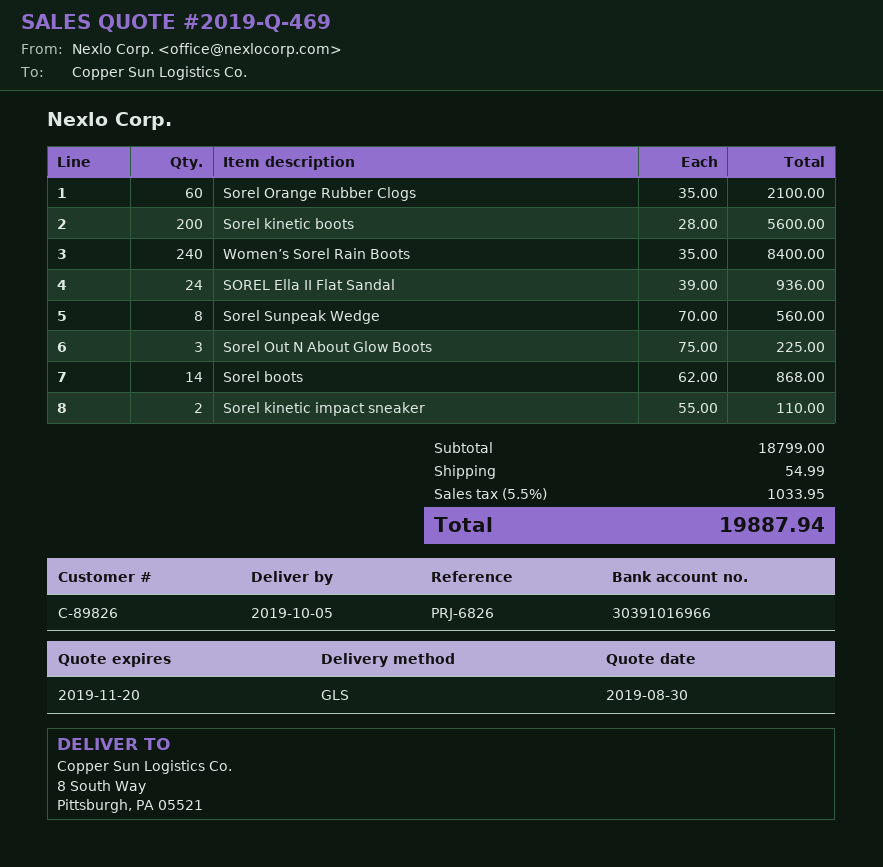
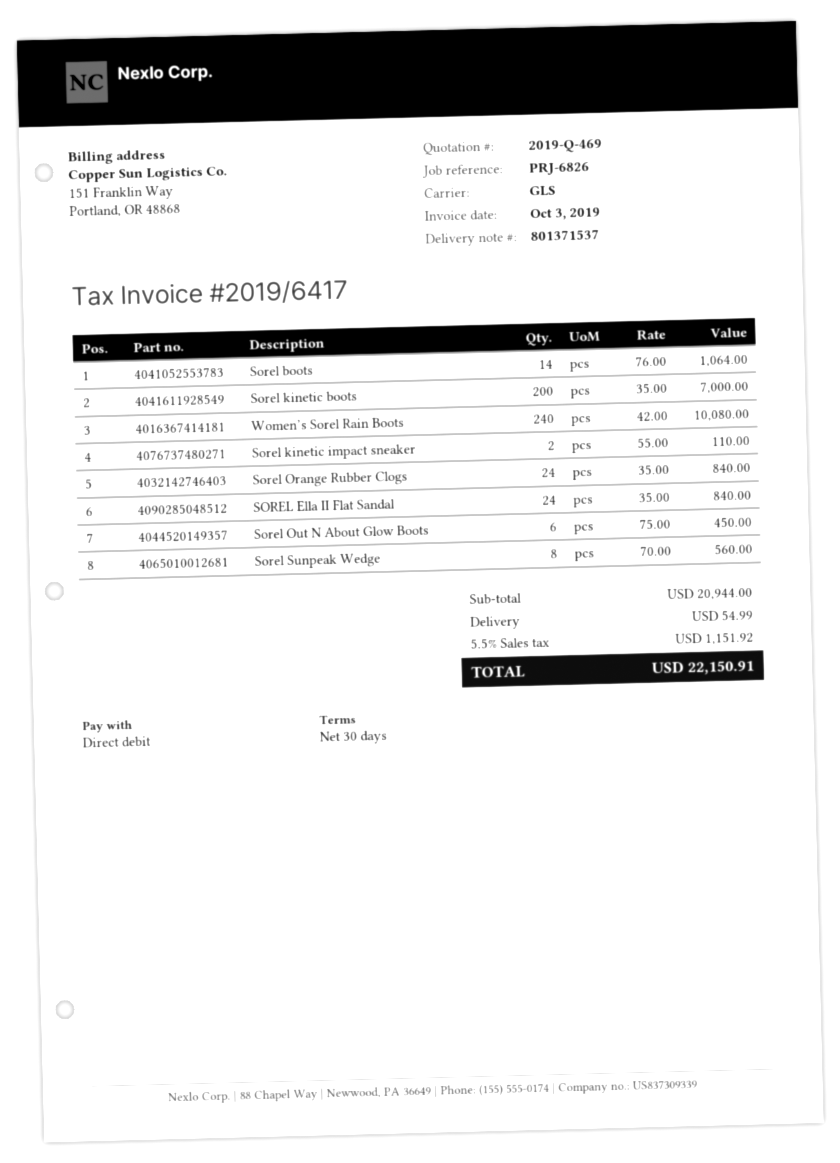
Sorel Orange Rubber Clogs: 60 x 35.00 = 2100.00 -> 24 x 35.00 = 840.00
Sorel kinetic boots: 200 x 28.00 = 5600.00 -> 200 x 35.00 = 7000.00
Women’s Sorel Rain Boots: 240 x 35.00 = 8400.00 -> 240 x 42.00 = 10080.00
SOREL Ella II Flat Sandal: 24 x 39.00 = 936.00 -> 24 x 35.00 = 840.00
Sorel Out N About Glow Boots: 3 x 75.00 = 225.00 -> 6 x 75.00 = 450.00
Sorel boots: 14 x 62.00 = 868.00 -> 14 x 76.00 = 1064.00
subtotal: 18799.00 -> 20944.00
tax: 5.5% = 1033.95 -> 5.5% = 1151.92
total: 19887.94 -> 22150.91

